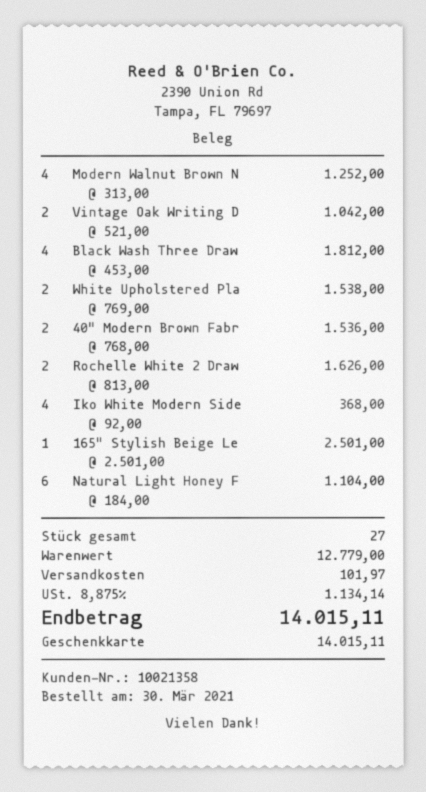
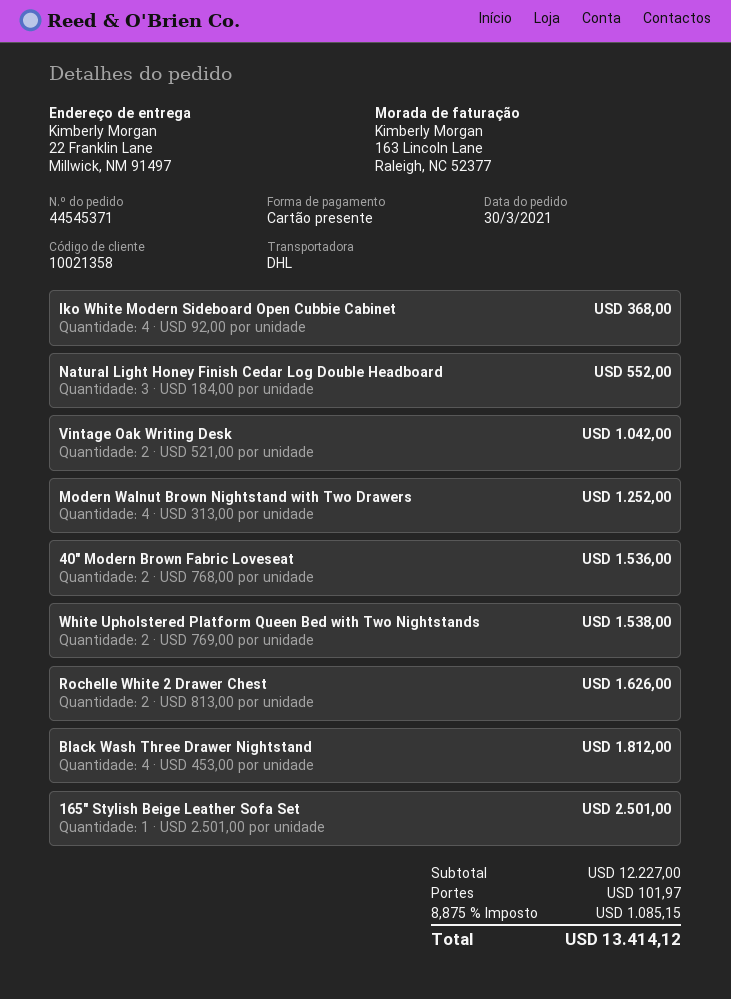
Natural Light Honey F: 6 x 184.00 = 1104.00 -> 3 x 184.00 = 552.00
subtotal: 12779.00 -> 12227.00
tax: 8.875% = 1134.14 -> 8.875% = 1085.15
total: 14015.11 -> 13414.12

